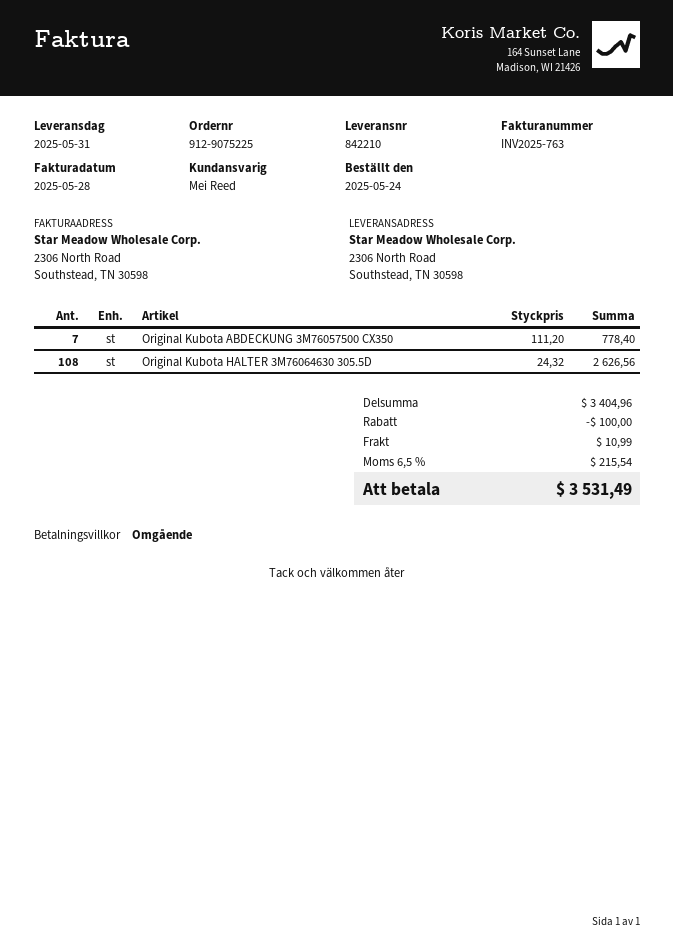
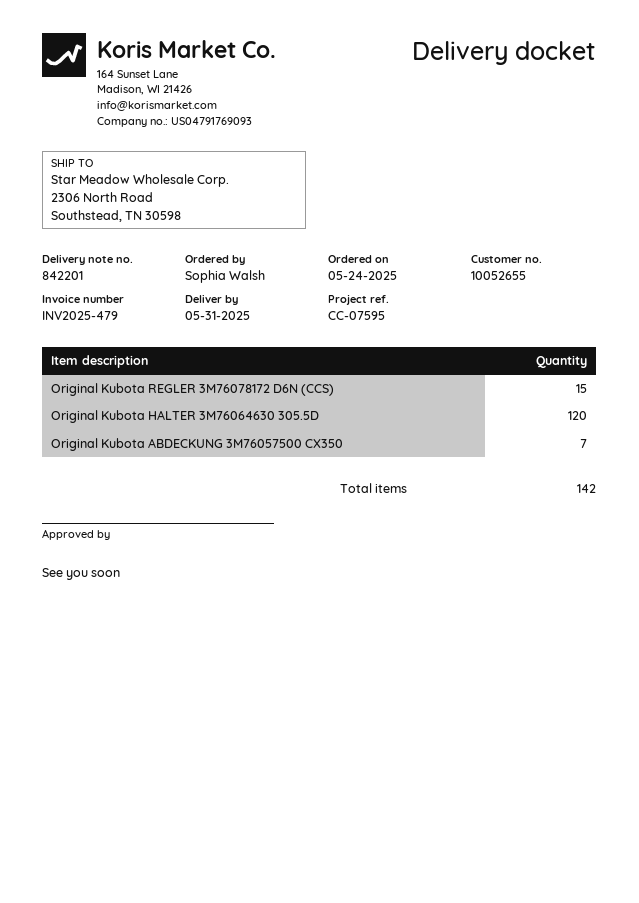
delivery note number: 842210 -> 842201
invoice number: INV2025-763 -> INV2025-479
Original Kubota HALTER 3M76064630 305.5D: 108 -> 120
Original Kubota REGLER 3M76078172 D6N (CCS): none -> 15

